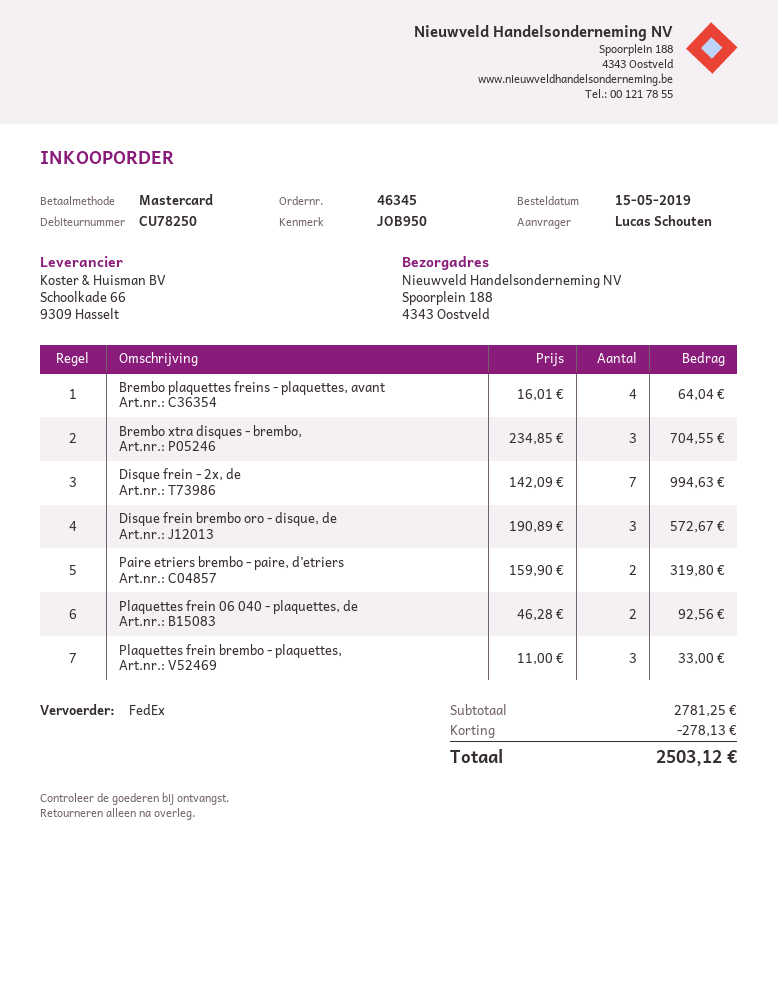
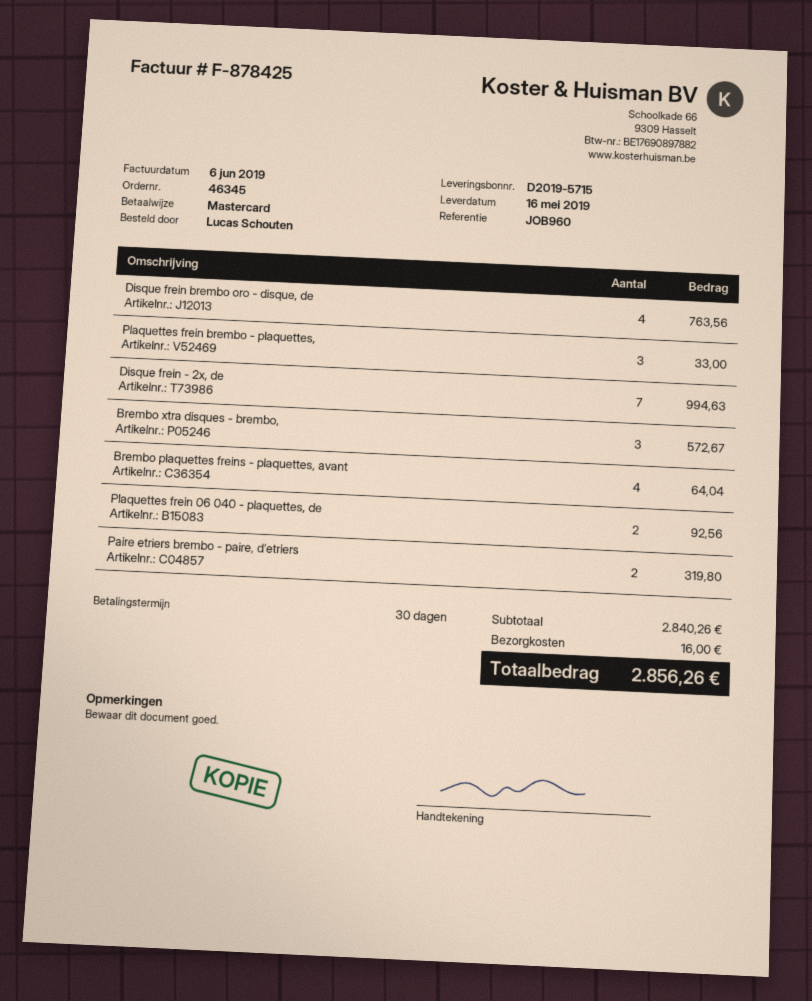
reference: JOB950 -> JOB960
Brembo xtra disques - brembo,: 3 for 704.55 -> 3 for 572.67
Disque frein brembo oro - disque, de: 3 for 572.67 -> 4 for 763.56
subtotal: 2781.25 -> 2840.26
discount: 278.13 -> none
shipping: none -> 16.00
total: 2503.12 -> 2856.26

